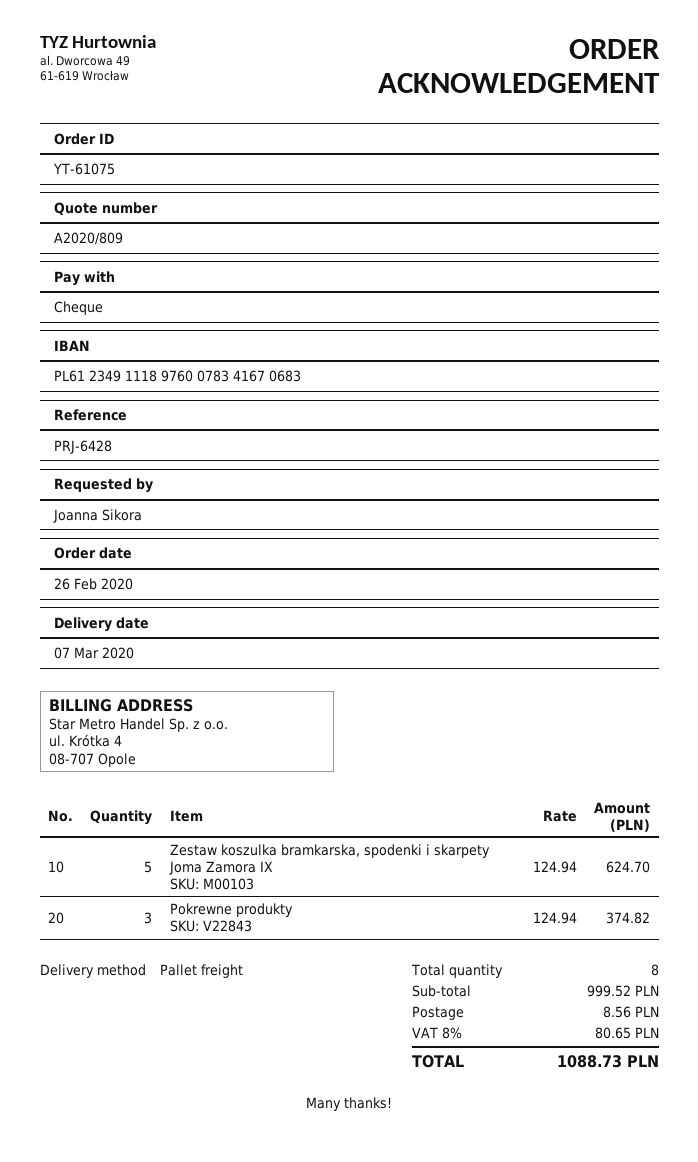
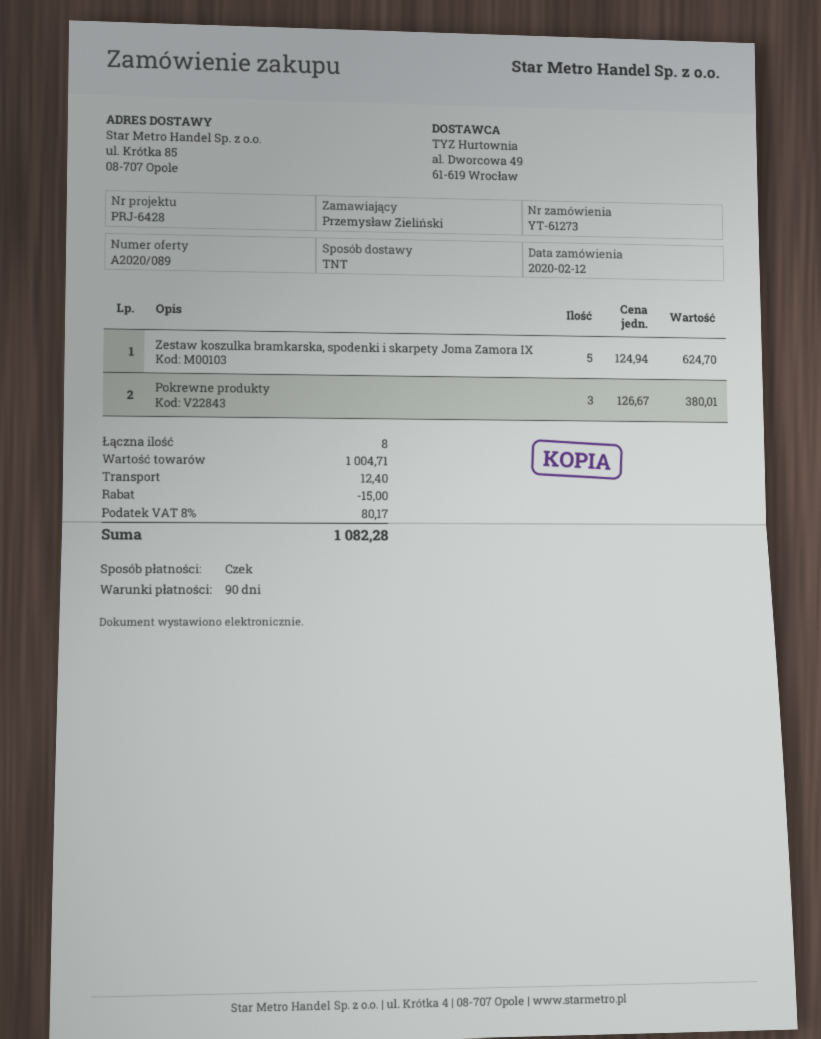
quote number: A2020/809 -> A2020/089
order number: YT-61075 -> YT-61273
order date: 2020-02-26 -> 2020-02-12
ordered by: Joanna Sikora -> Przemysław Zieliński
shipping method: pallet freight -> TNT
Pokrewne produkty: 3 x 124.94 = 374.82 -> 3 x 126.67 = 380.01
subtotal: 999.52 -> 1004.71
discount: none -> 15.00
shipping: 8.56 -> 12.40
tax: 8% = 80.65 -> 8% = 80.17
total: 1088.73 -> 1082.28

